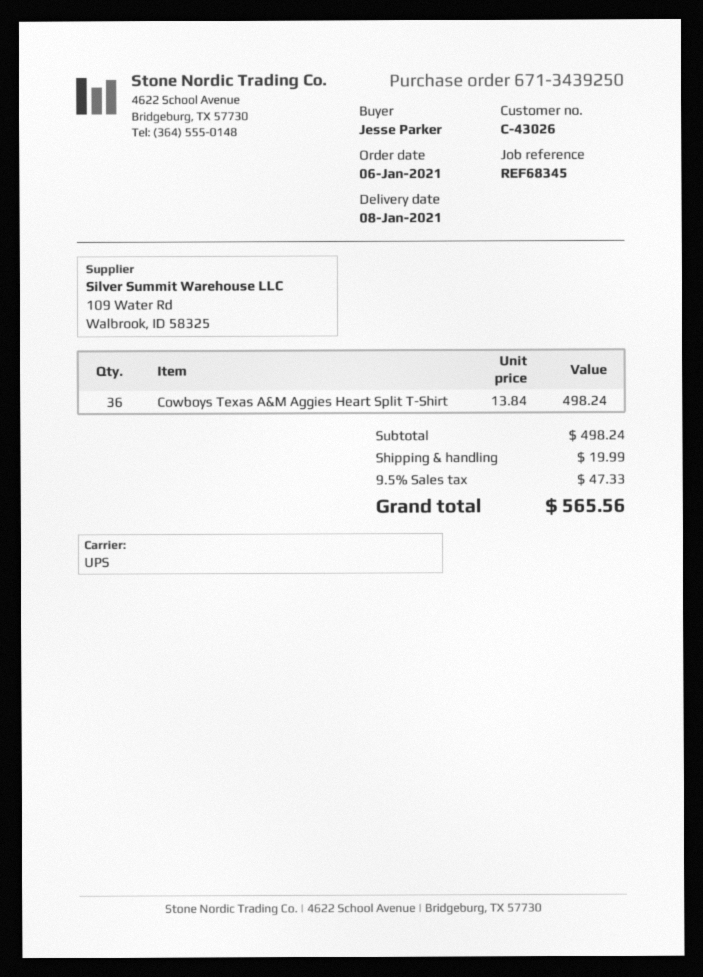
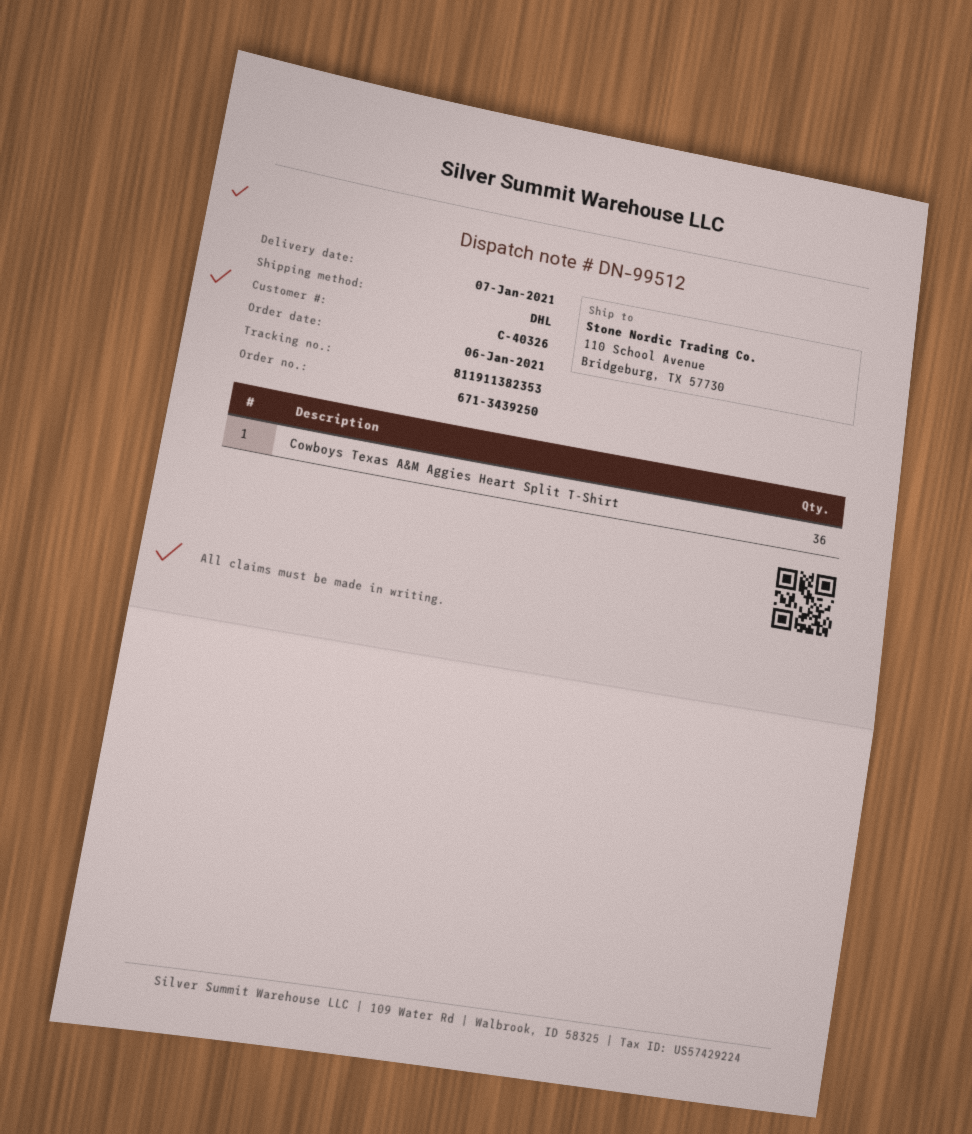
delivery date: 2021-01-08 -> 2021-01-07
customer number: C-43026 -> C-40326
shipping method: UPS -> DHL

